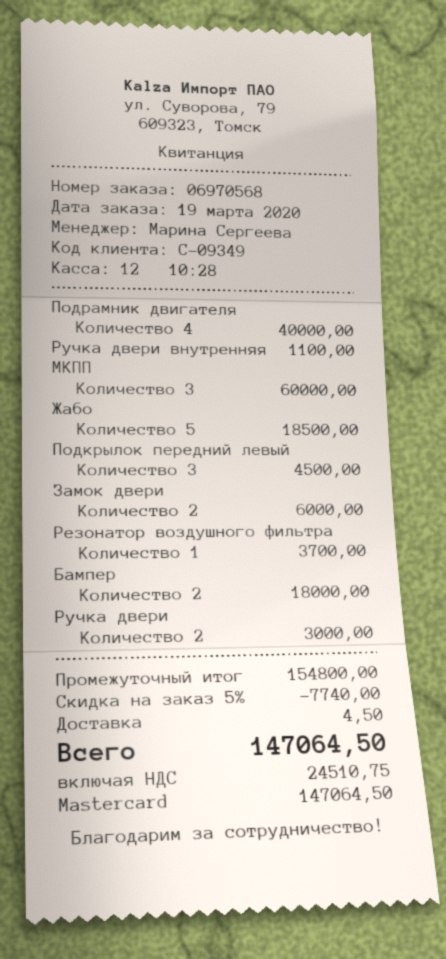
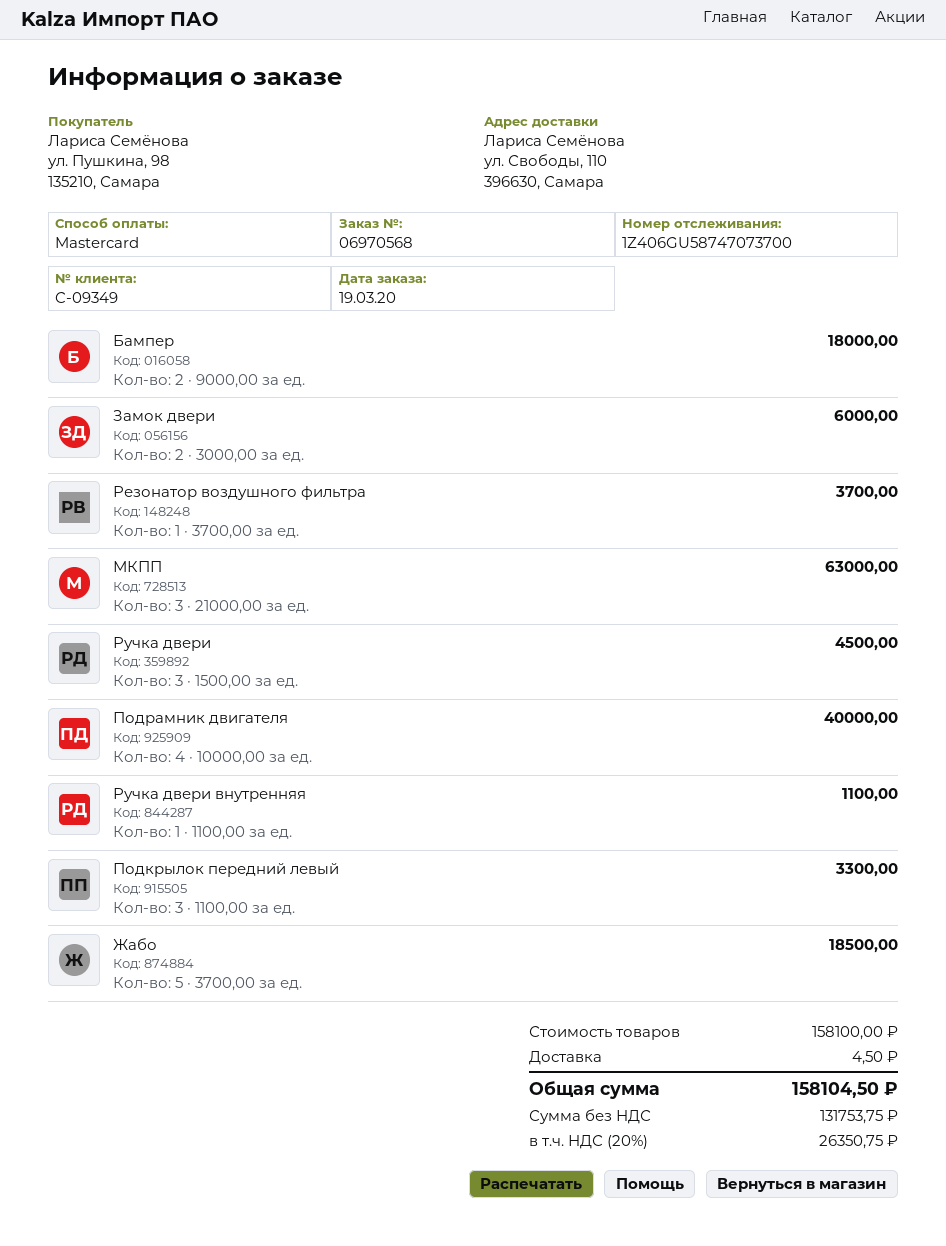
МКПП: 3 for 60000.00 -> 3 for 63000.00
Подкрылок передний левый: 3 for 4500.00 -> 3 for 3300.00
Ручка двери: 2 for 3000.00 -> 3 for 4500.00
subtotal: 154800.00 -> 158100.00
discount: 5% = 7740.00 -> none
tax: 24510.75 -> 26350.75
total: 147064.50 -> 158104.50

